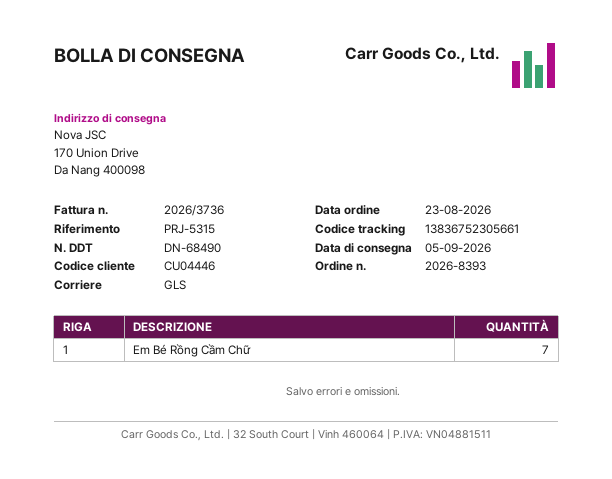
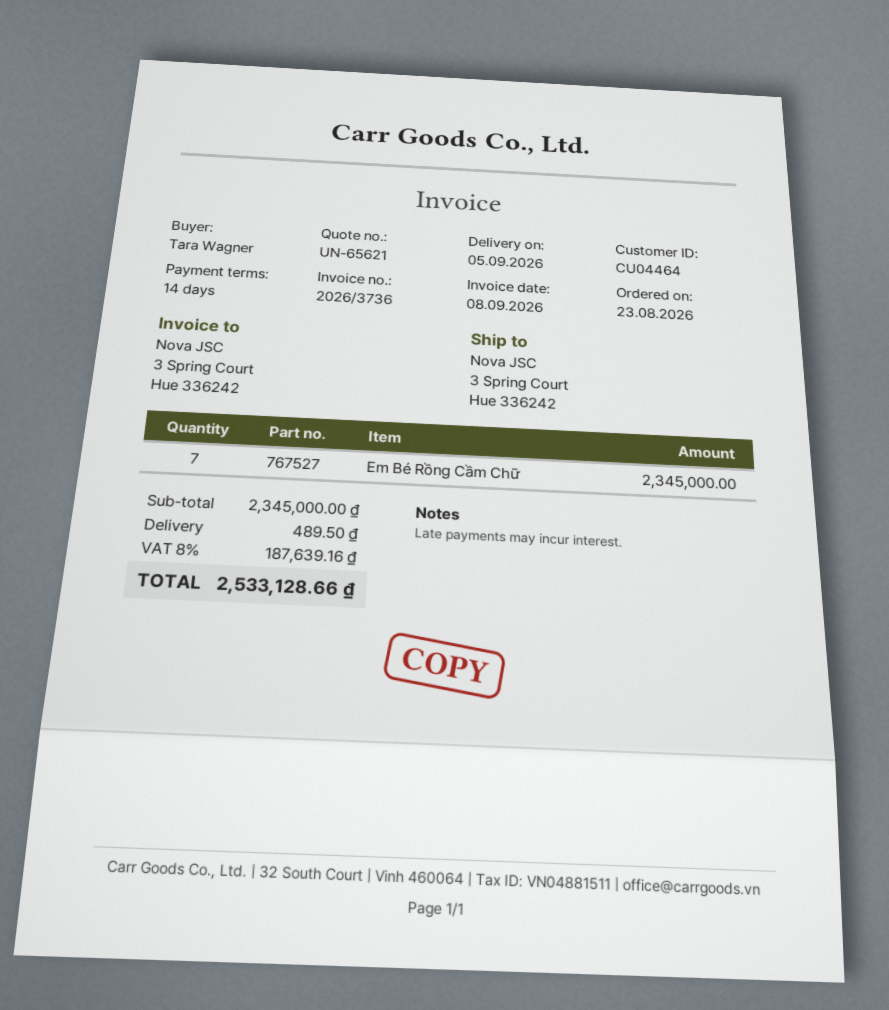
customer number: CU04446 -> CU04464
ship to: 170 Union Drive, Da Nang 400098 -> 3 Spring Court, Hue 336242

